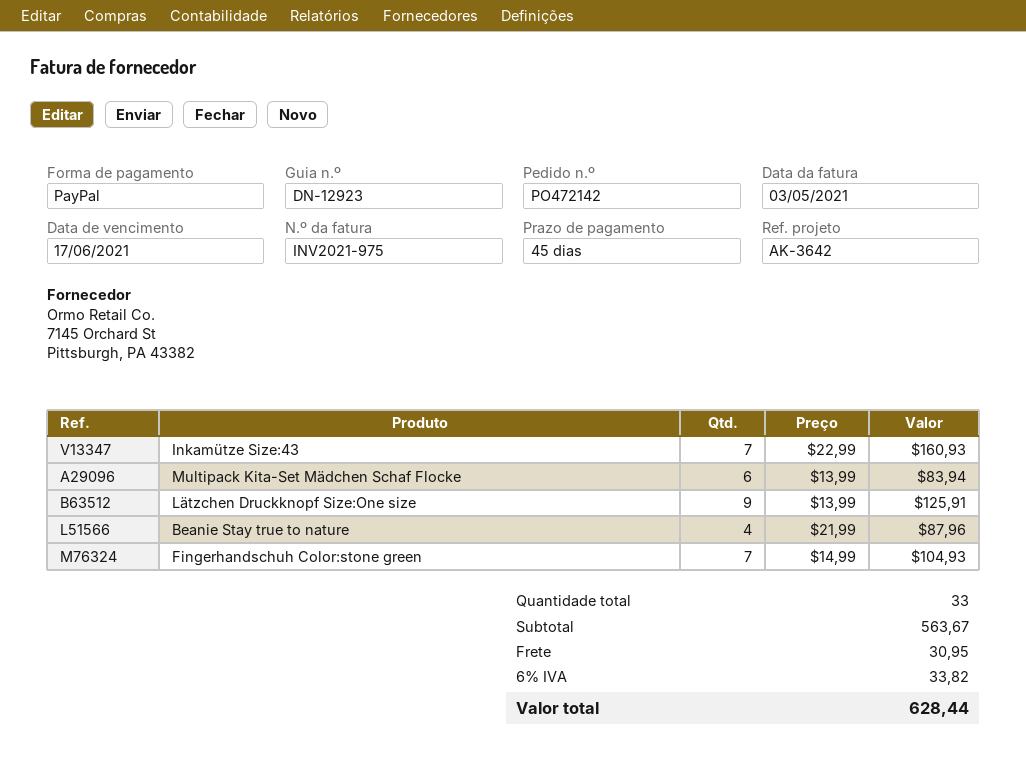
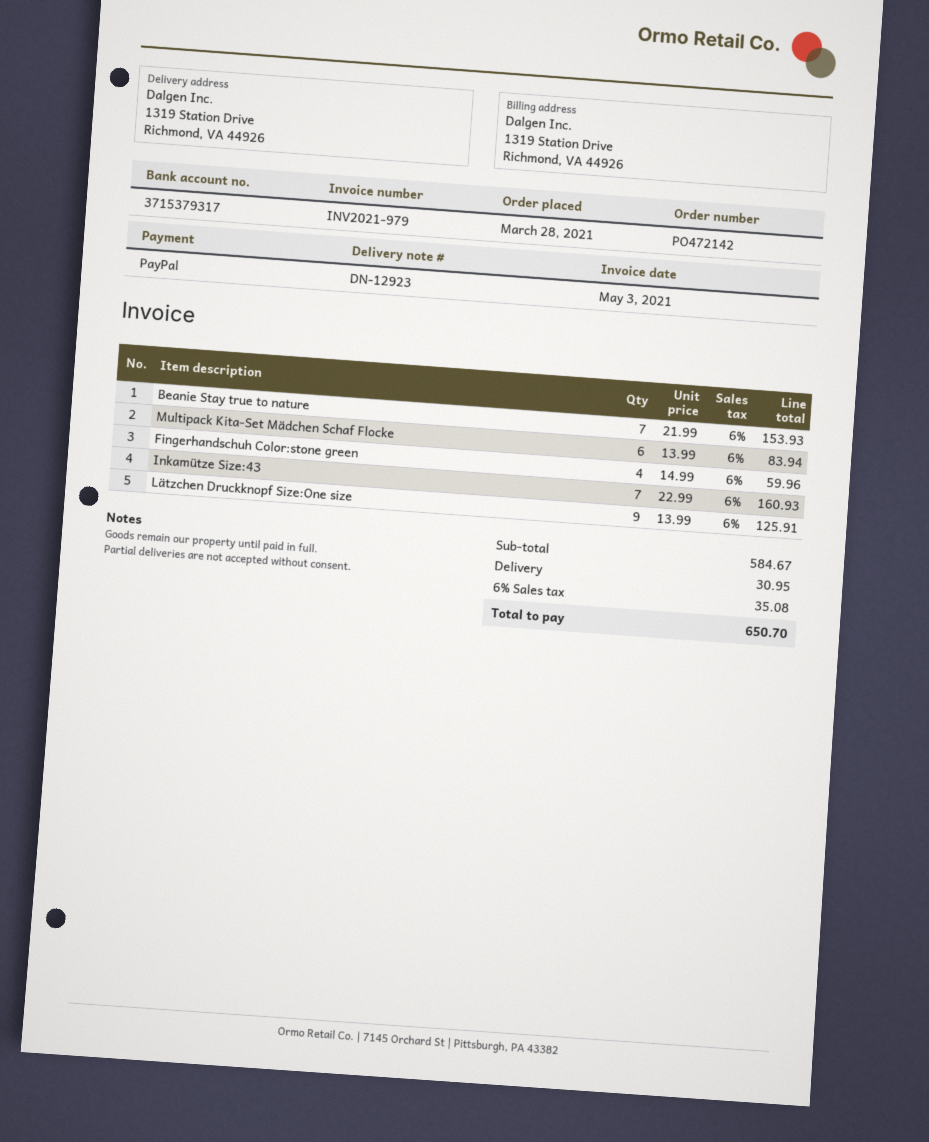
invoice number: INV2021-975 -> INV2021-979
Beanie Stay true to nature: 4 x 21.99 = 87.96 -> 7 x 21.99 = 153.93
Fingerhandschuh Color:stone green: 7 x 14.99 = 104.93 -> 4 x 14.99 = 59.96
subtotal: 563.67 -> 584.67
tax: 6% = 33.82 -> 6% = 35.08
total: 628.44 -> 650.70

